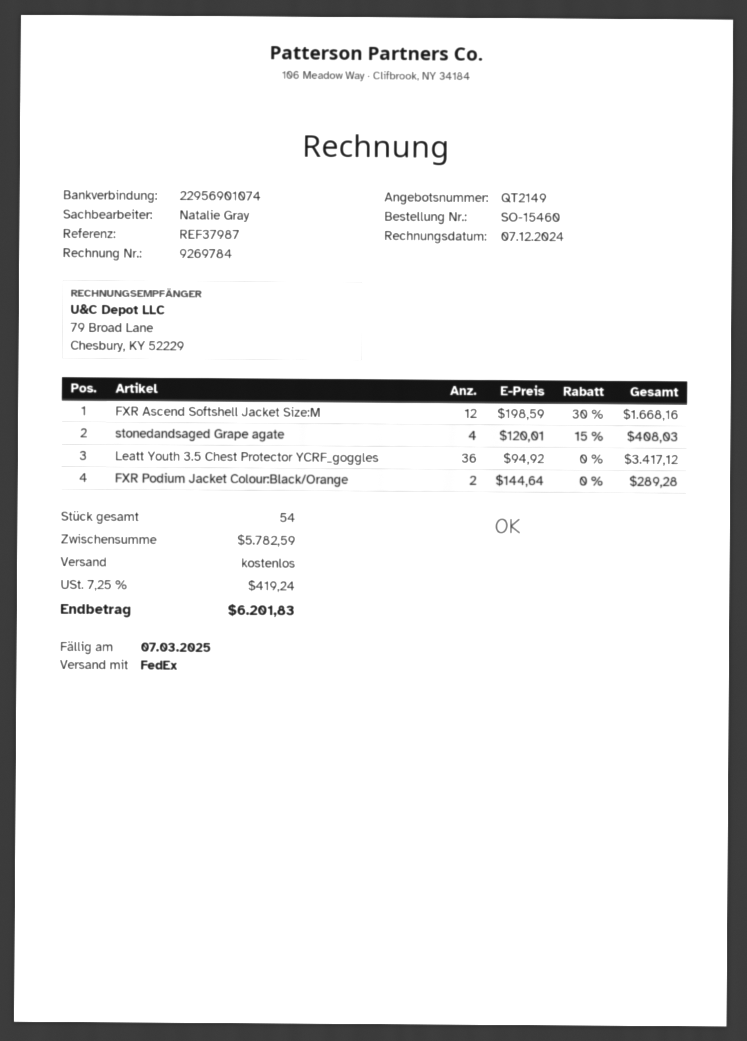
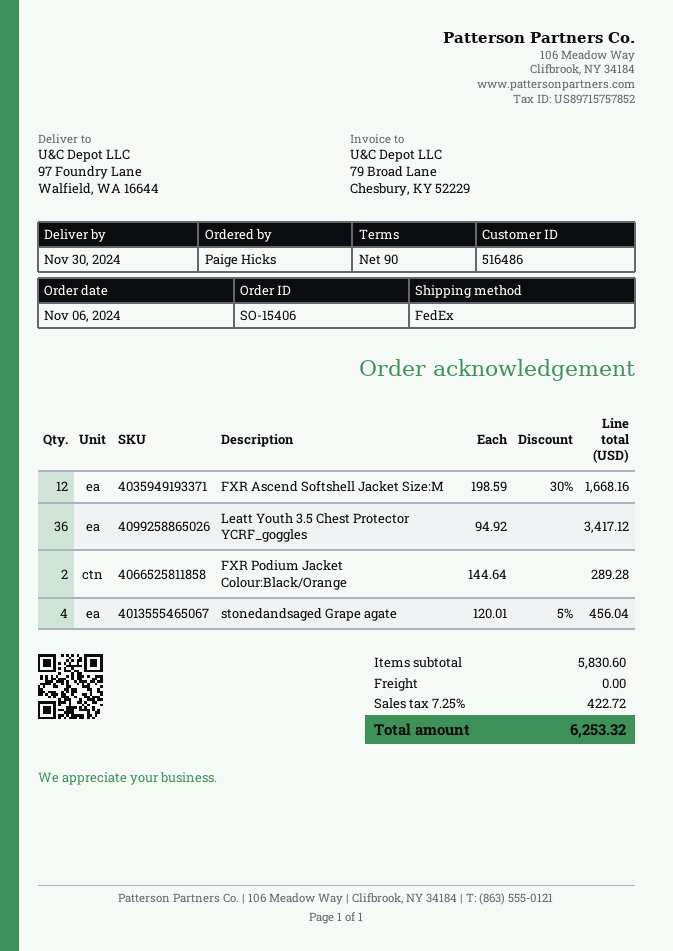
order number: SO-15460 -> SO-15406
stonedandsaged Grape agate: 4 x 120.01 - 15% = 408.03 -> 4 x 120.01 - 5% = 456.04
subtotal: 5782.59 -> 5830.60
tax: 7.25% = 419.24 -> 7.25% = 422.72
total: 6201.83 -> 6253.32

